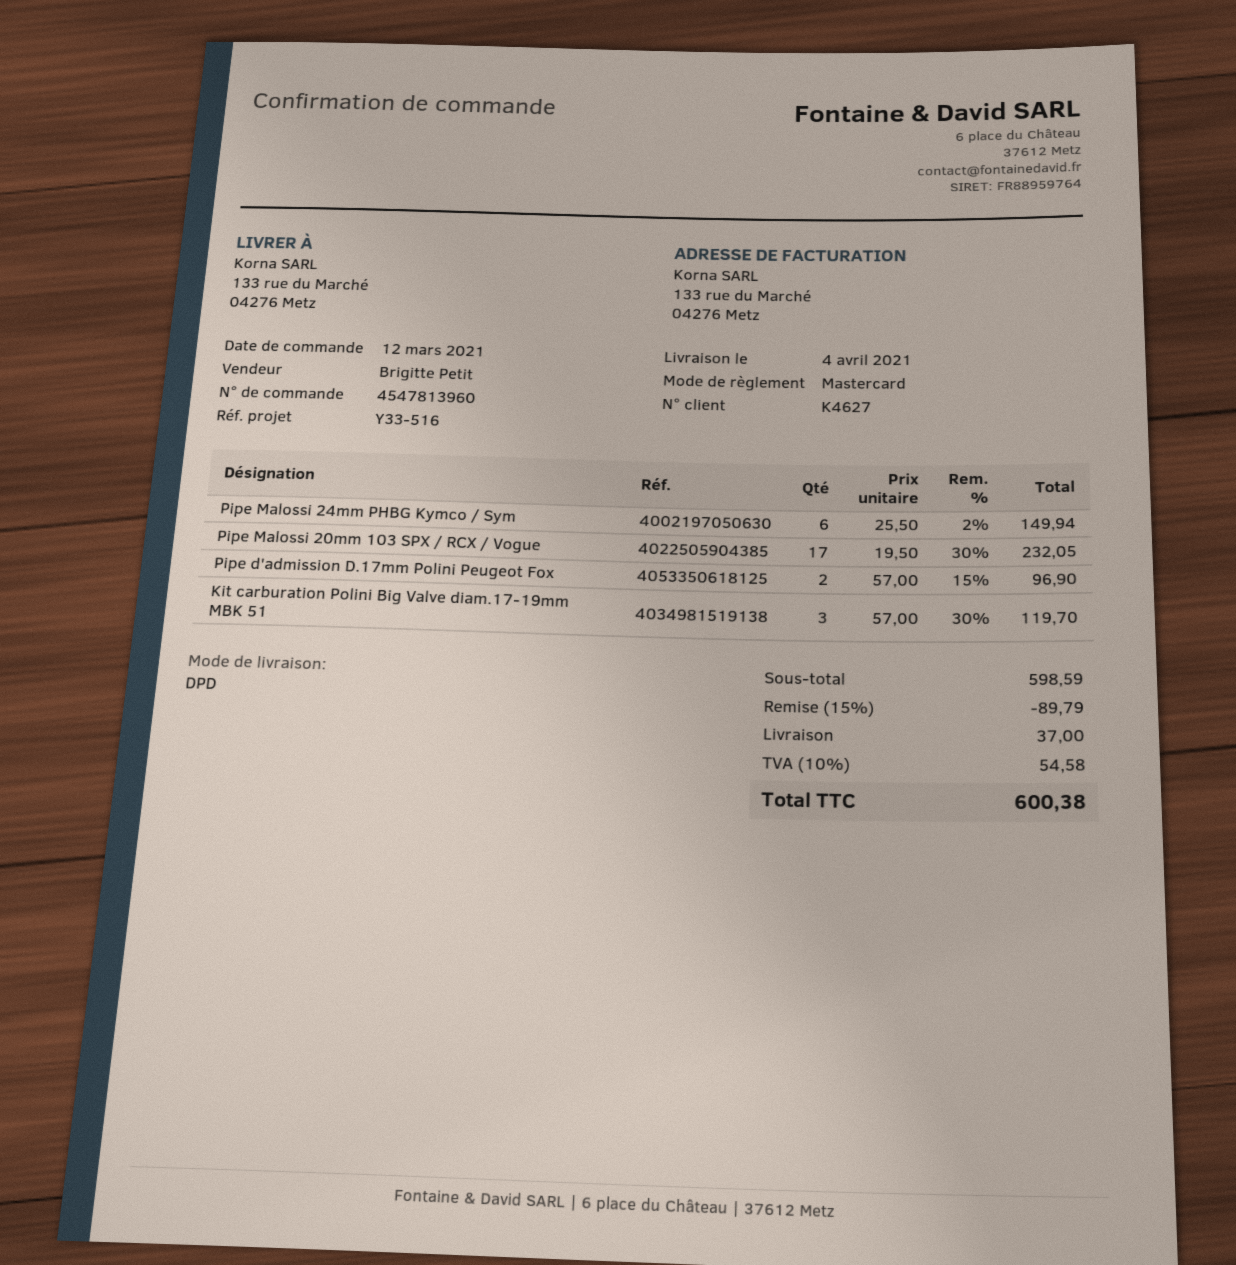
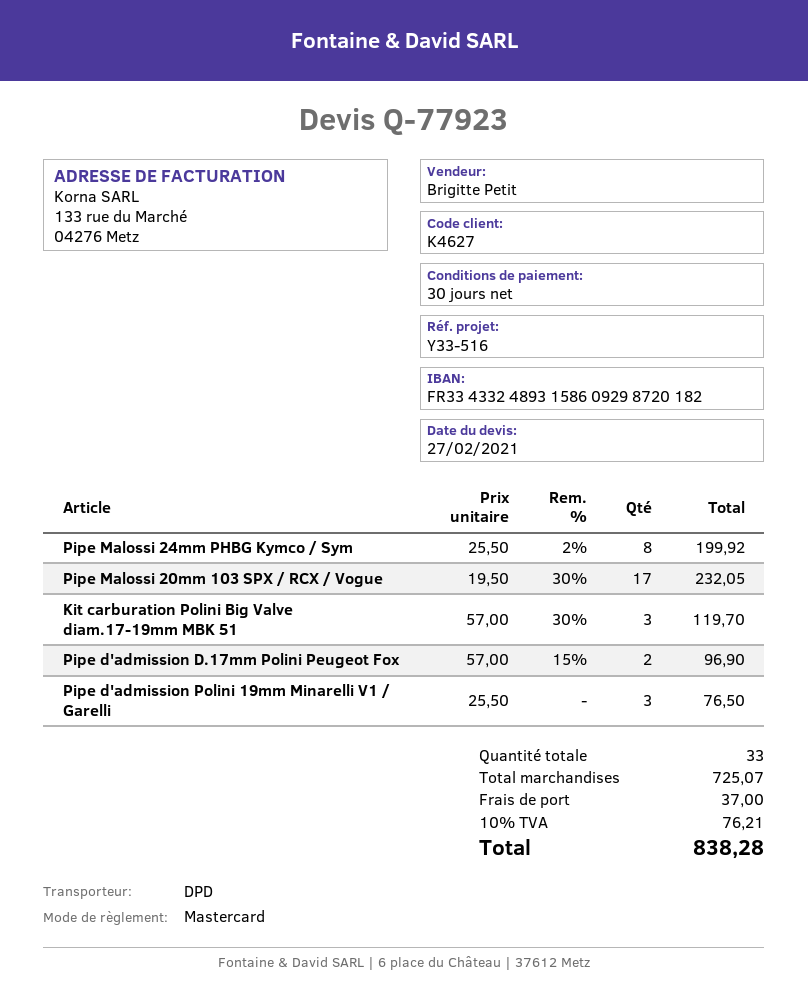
Pipe Malossi 24mm PHBG Kymco / Sym: 6 x 25.50 - 2% = 149.94 -> 8 x 25.50 - 2% = 199.92
Pipe d'admission Polini 19mm Minarelli V1 / Garelli: none -> 3 x 25.50 = 76.50
subtotal: 598.59 -> 725.07
discount: 15% = 89.79 -> none
tax: 10% = 54.58 -> 10% = 76.21
total: 600.38 -> 838.28

